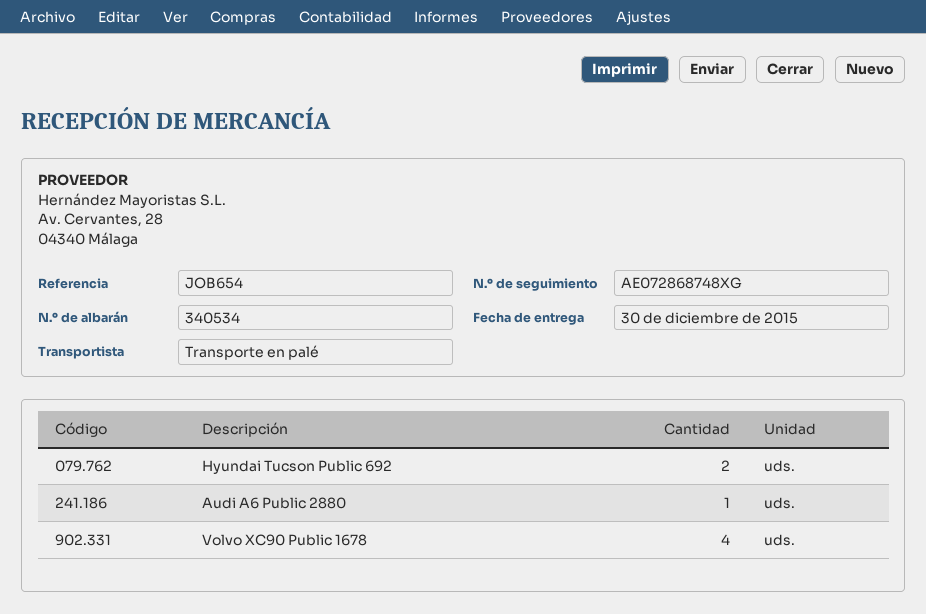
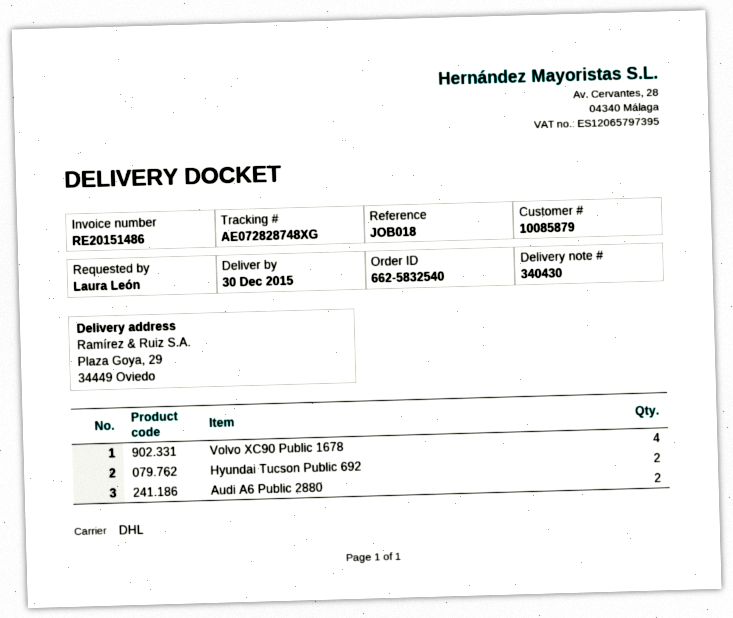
delivery note number: 340534 -> 340430
reference: JOB654 -> JOB018
shipping method: pallet freight -> DHL
tracking number: AE072868748XG -> AE072828748XG
Audi A6 Public 2880: 1 -> 2

